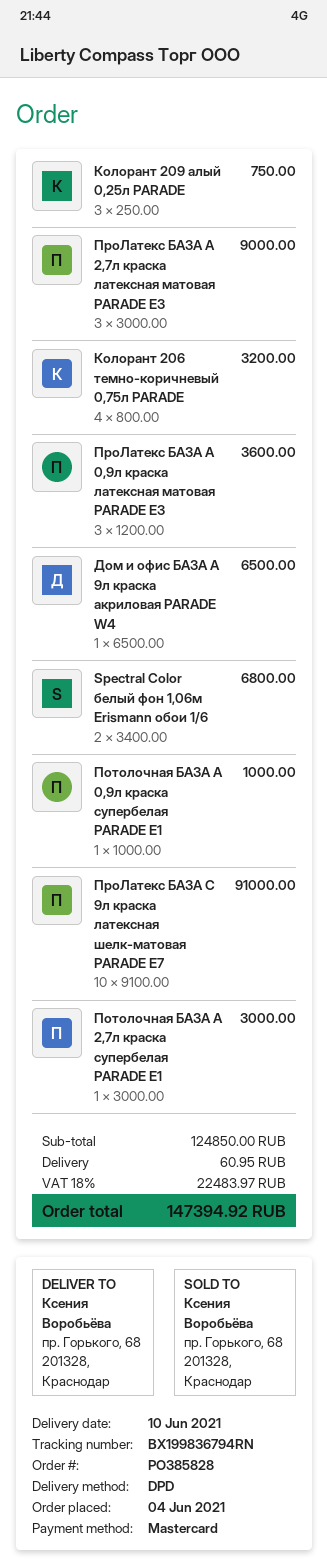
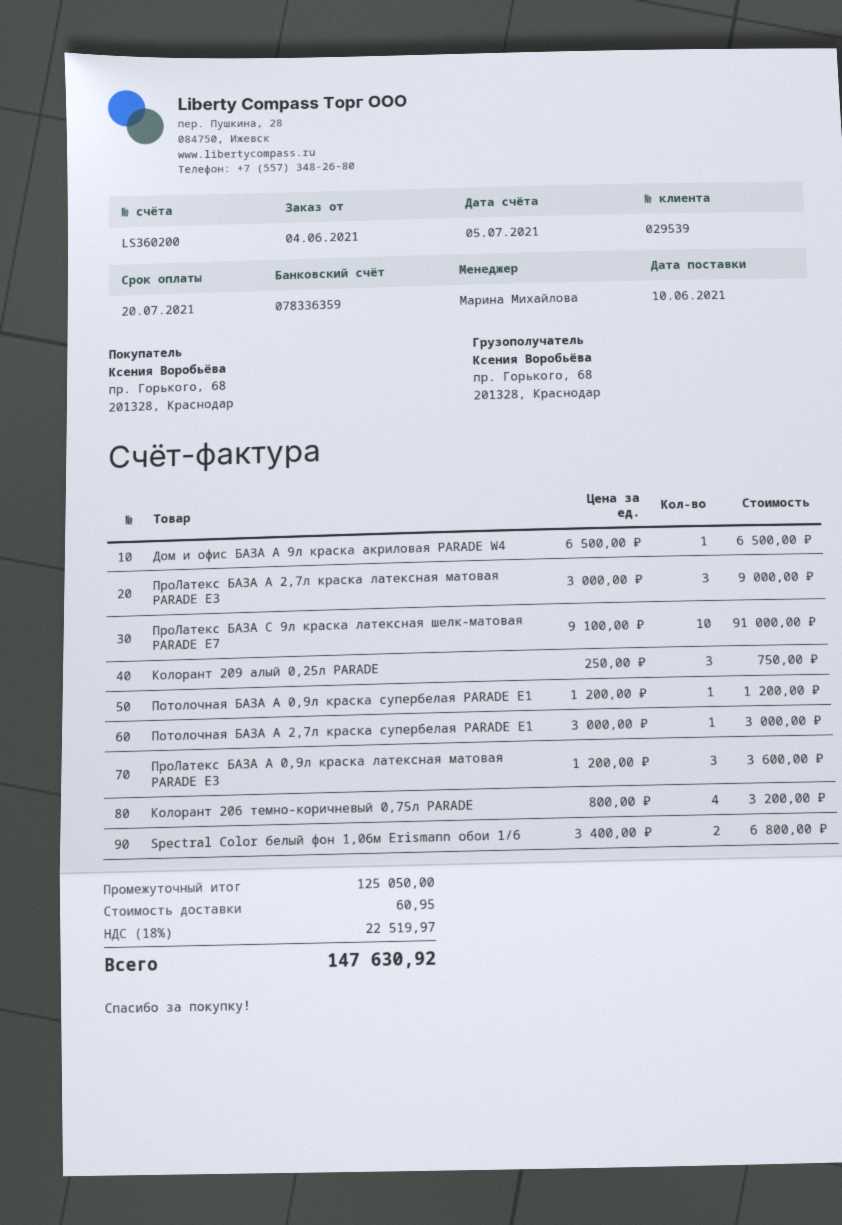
Потолочная БАЗА А 0,9л краска супербелая PARADE E1: 1 x 1000.00 = 1000.00 -> 1 x 1200.00 = 1200.00
subtotal: 124850.00 -> 125050.00
tax: 18% = 22483.97 -> 18% = 22519.97
total: 147394.92 -> 147630.92

